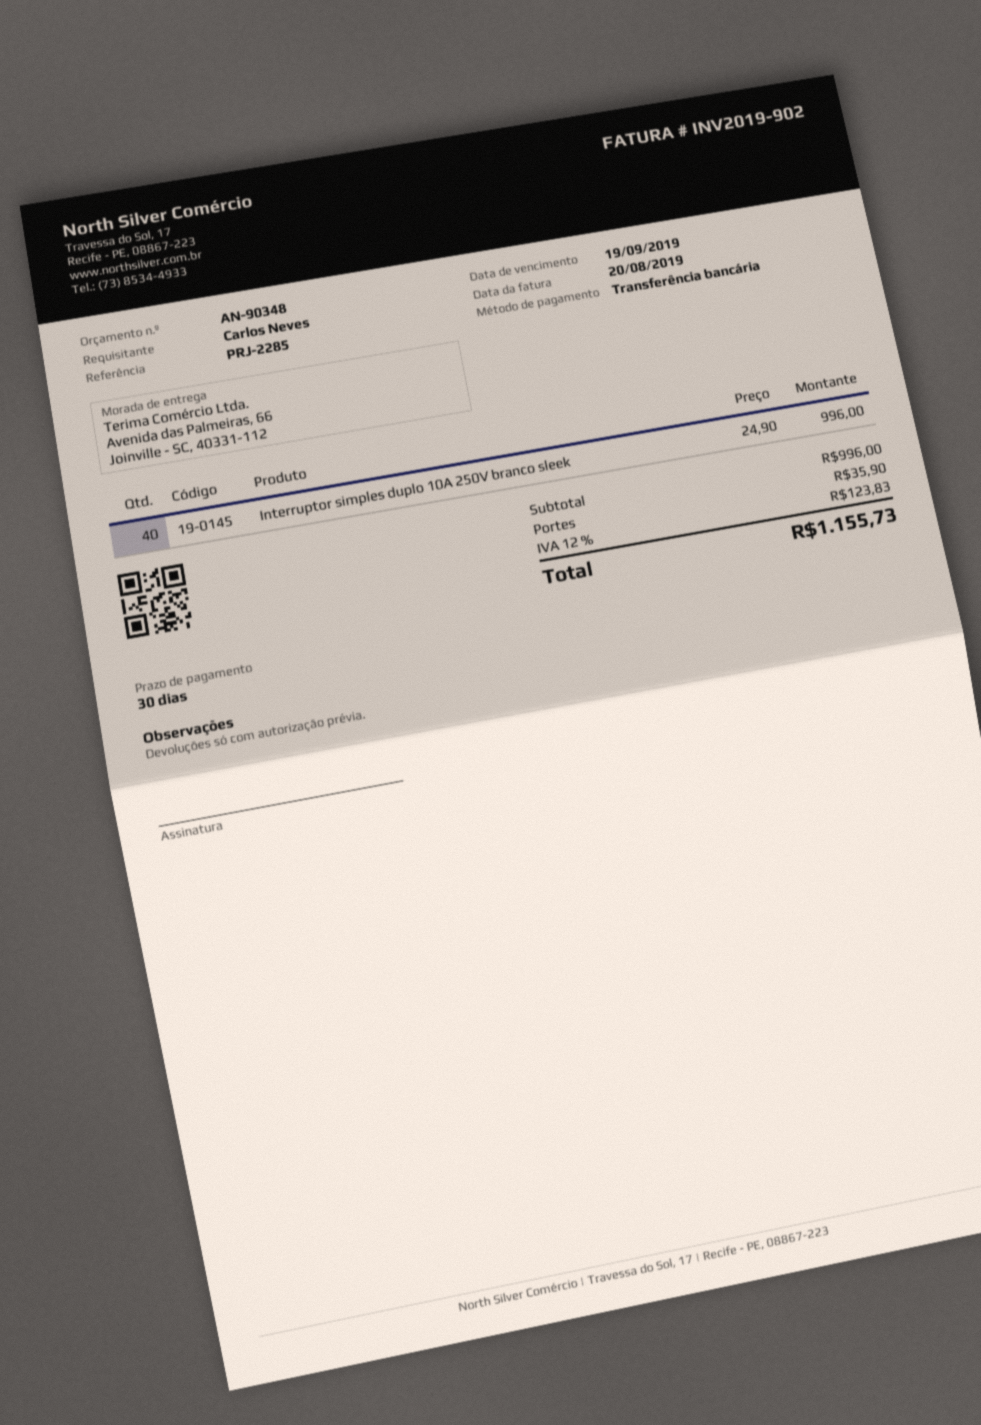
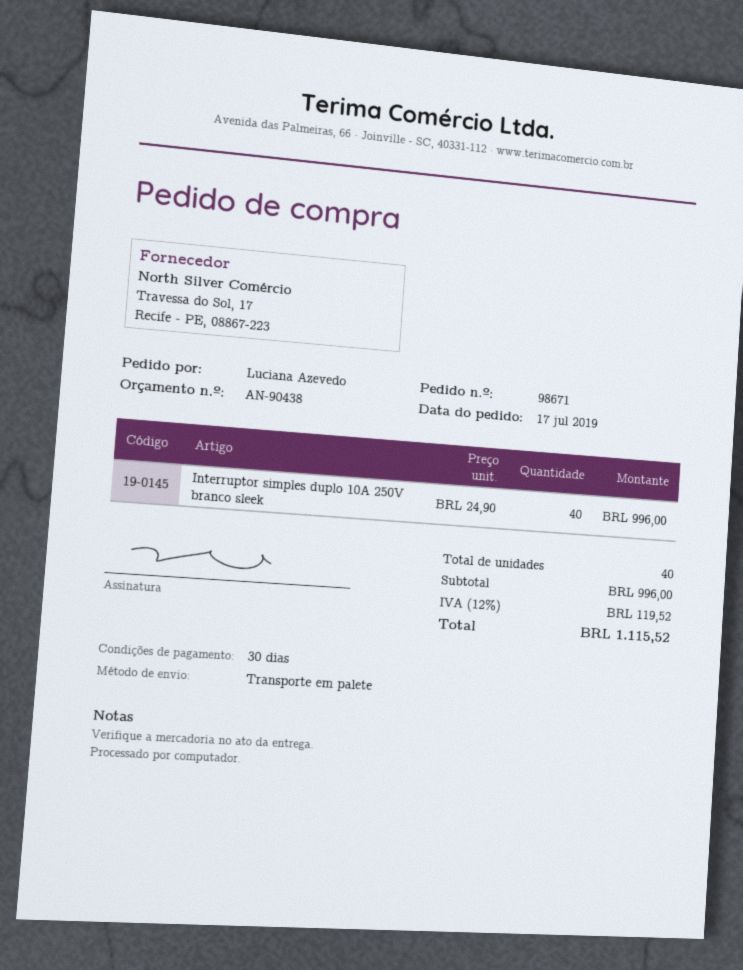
quote number: AN-90348 -> AN-90438
ordered by: Carlos Neves -> Luciana Azevedo
shipping: 35.90 -> none
tax: 12% = 123.83 -> 12% = 119.52
total: 1155.73 -> 1115.52

